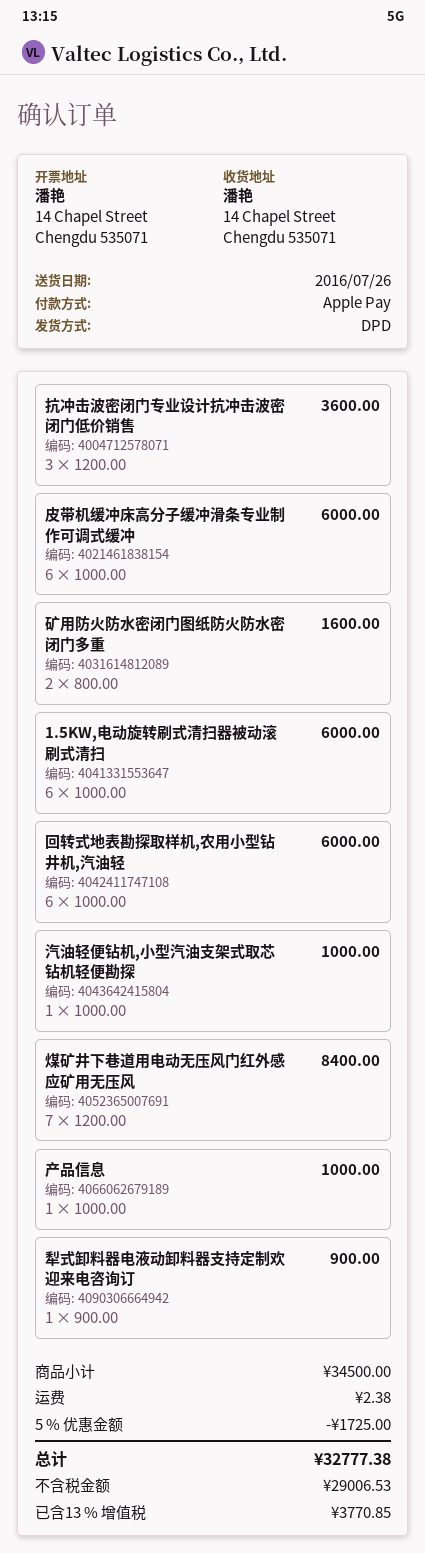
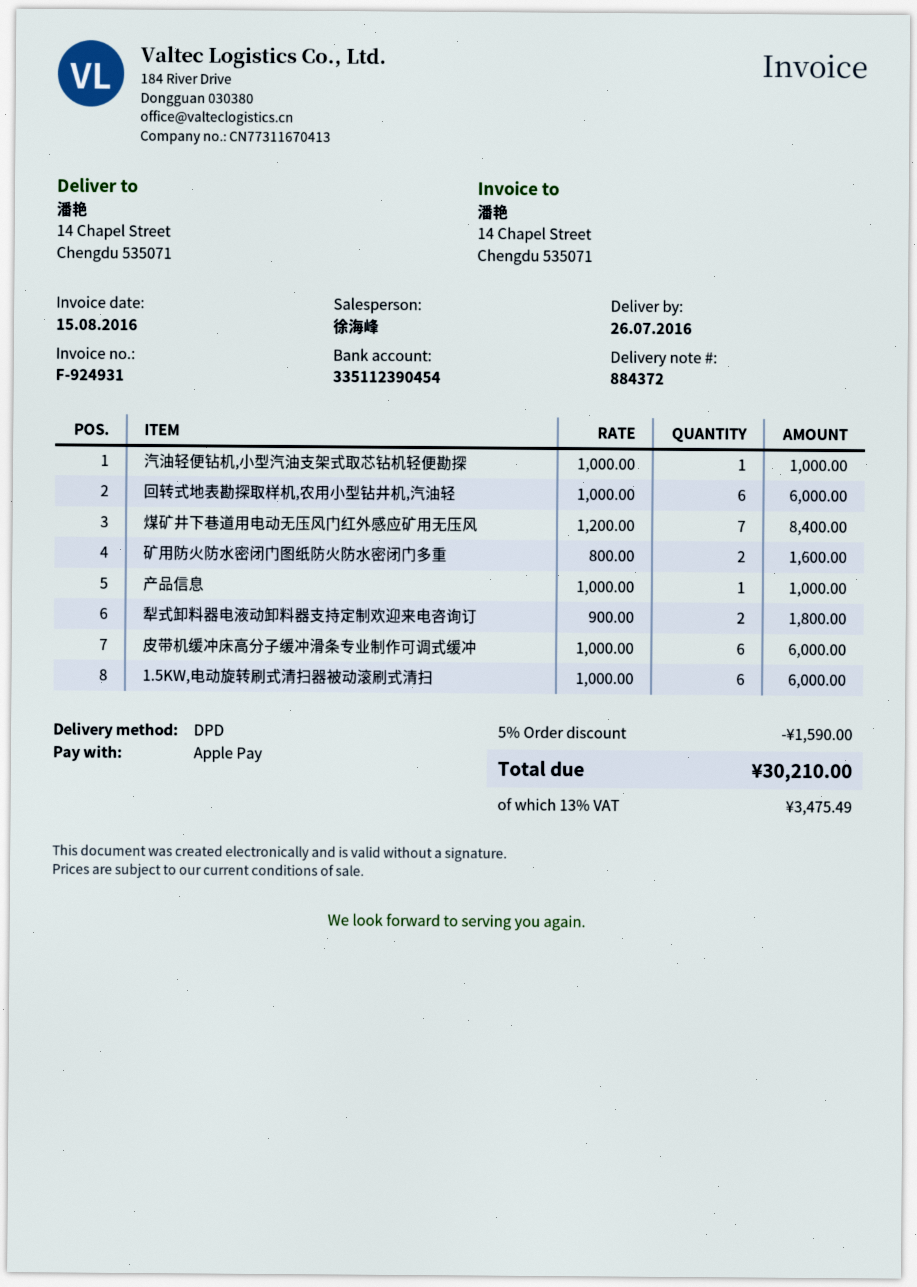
抗冲击波密闭门专业设计抗冲击波密闭门低价销售: 3 x 1200.00 = 3600.00 -> none
犁式卸料器电液动卸料器支持定制欢迎来电咨询订: 1 x 900.00 = 900.00 -> 2 x 900.00 = 1800.00
discount: 5% = 1725.00 -> 5% = 1590.00
shipping: 2.38 -> none
tax: 13% = 3770.85 -> 13% = 3475.49
total: 32777.38 -> 30210.00

